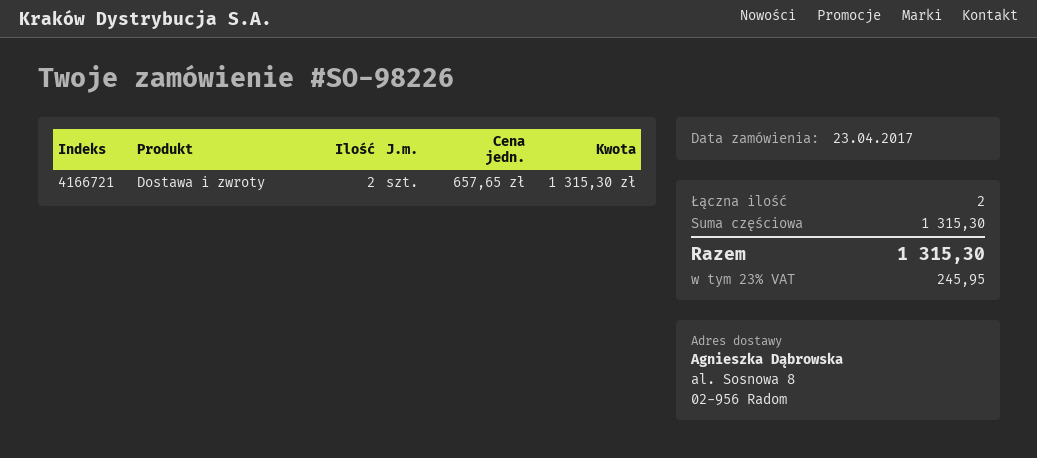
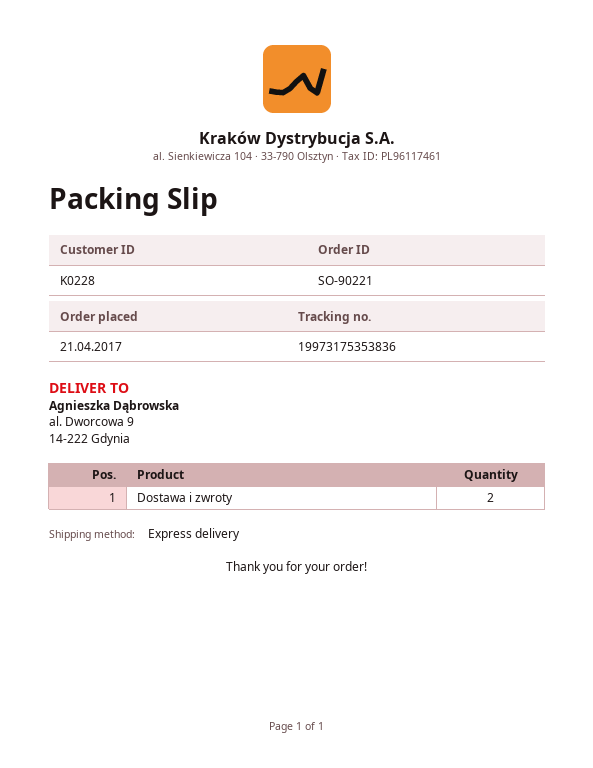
order number: SO-98226 -> SO-90221
order date: 2017-04-23 -> 2017-04-21
ship to: al. Sosnowa 8, 02-956 Radom -> al. Dworcowa 9, 14-222 Gdynia

